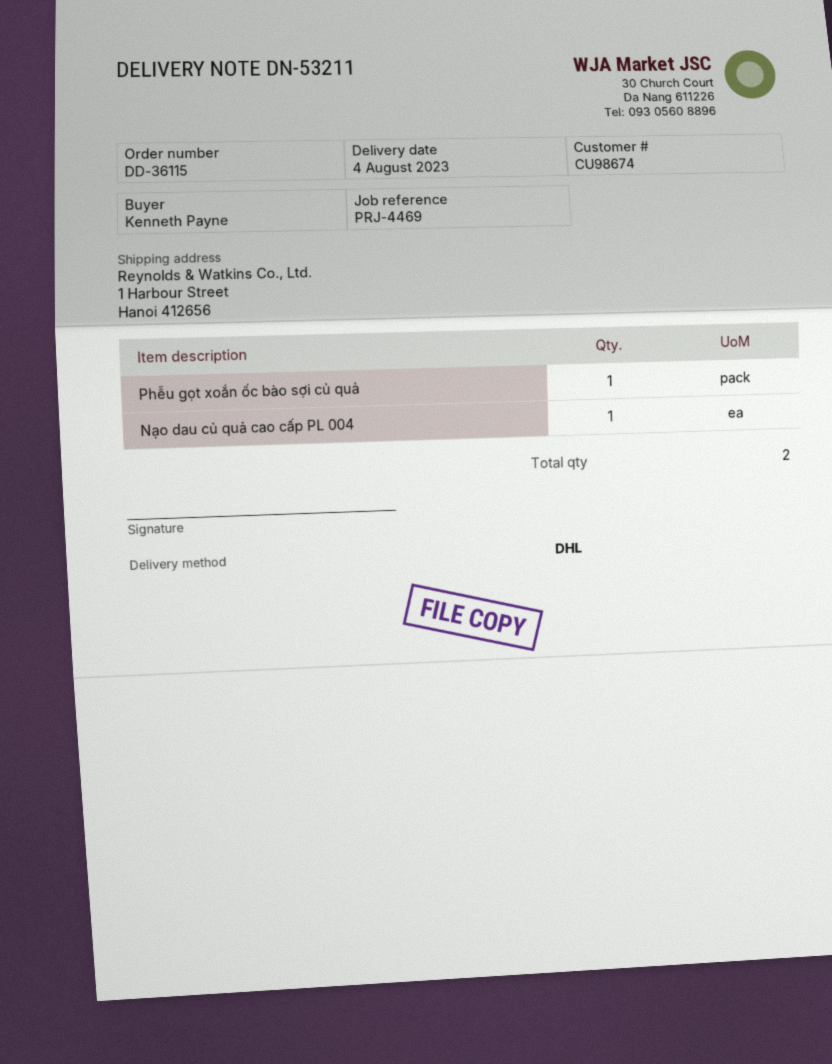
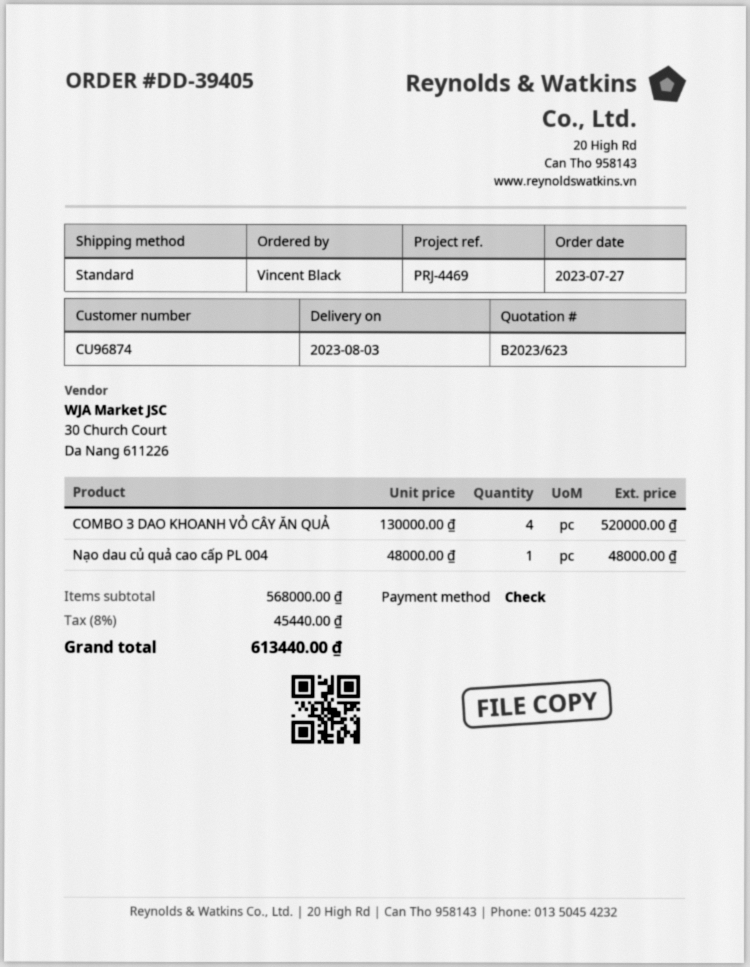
order number: DD-36115 -> DD-39405
delivery date: 2023-08-04 -> 2023-08-03
customer number: CU98674 -> CU96874
ordered by: Kenneth Payne -> Vincent Black
shipping method: DHL -> standard
Phễu gọt xoắn ốc bào sợi củ quả: 1 -> none
COMBO 3 DAO KHOANH VỎ CÂY ĂN QUẢ: none -> 4

